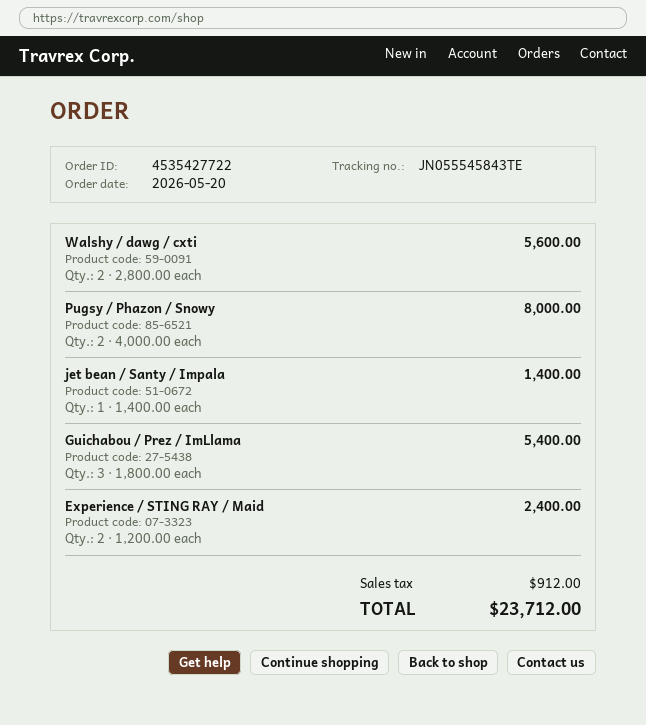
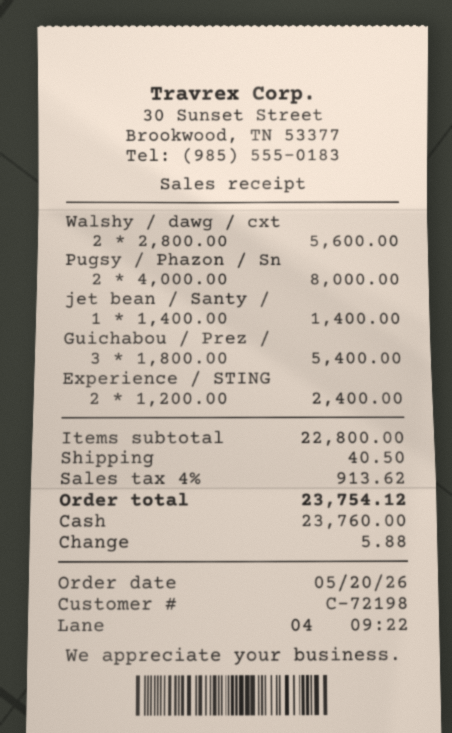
shipping: none -> 40.50
tax: 912.00 -> 913.62
total: 23712.00 -> 23754.12

